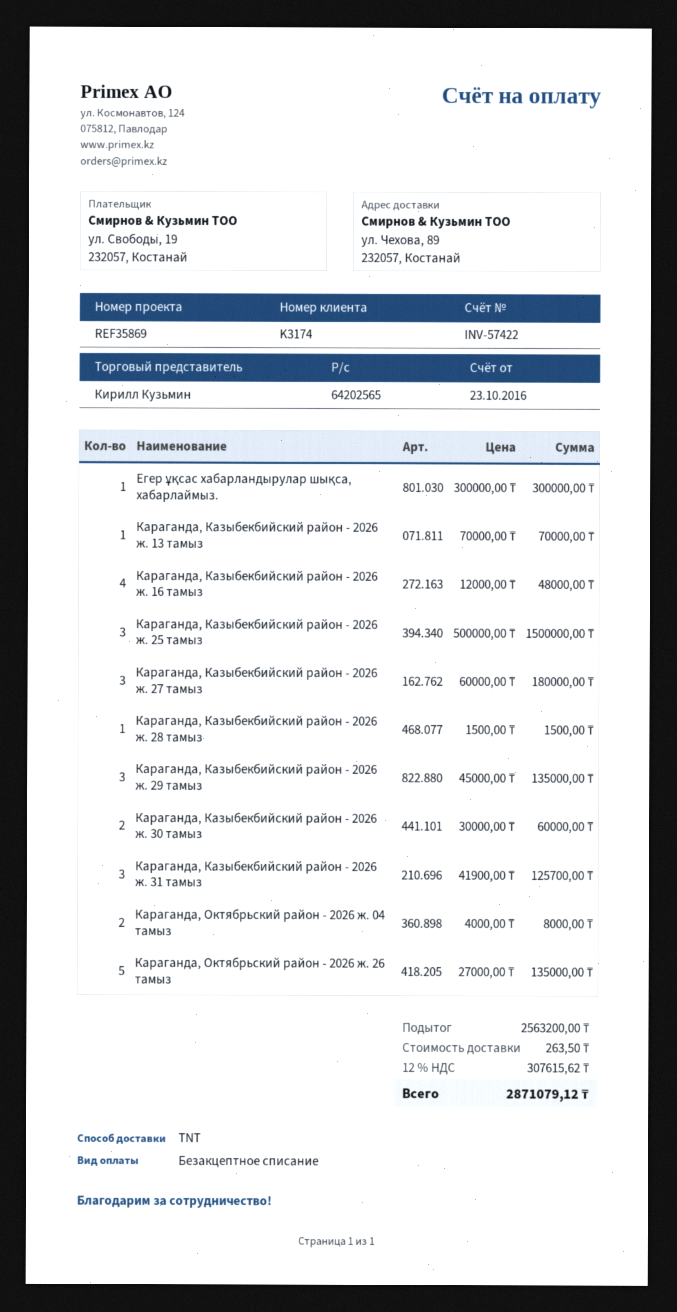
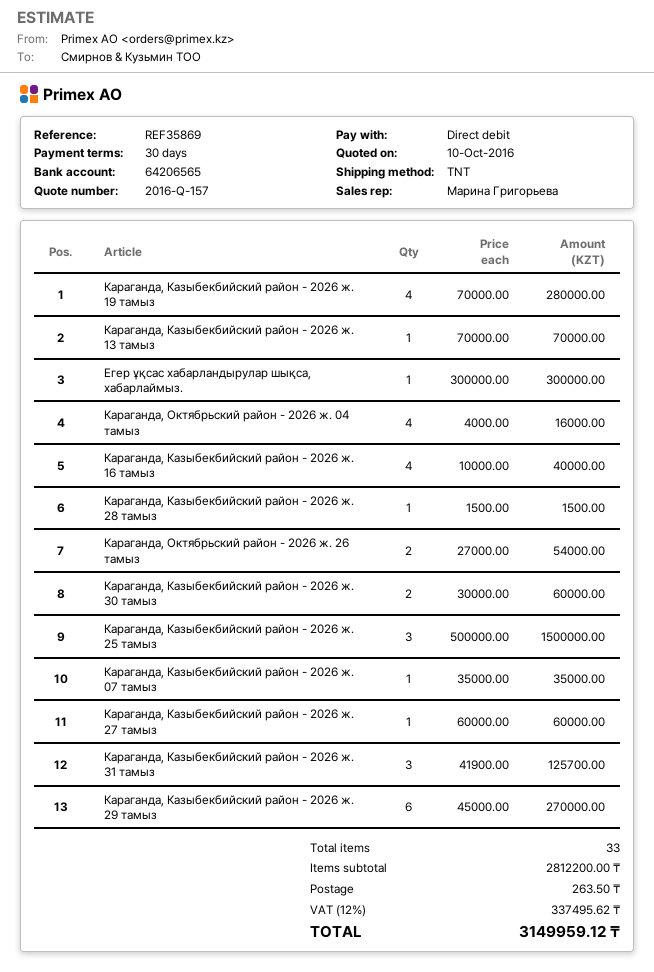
sales rep: Кирилл Кузьмин -> Марина Григорьева
bank account: 64202565 -> 64206565
Караганда, Казыбекбийский район - 2026 ж. 16 тамыз: 4 x 12000.00 = 48000.00 -> 4 x 10000.00 = 40000.00
Караганда, Казыбекбийский район - 2026 ж. 27 тамыз: 3 x 60000.00 = 180000.00 -> 1 x 60000.00 = 60000.00
Караганда, Казыбекбийский район - 2026 ж. 29 тамыз: 3 x 45000.00 = 135000.00 -> 6 x 45000.00 = 270000.00
Караганда, Октябрьский район - 2026 ж. 04 тамыз: 2 x 4000.00 = 8000.00 -> 4 x 4000.00 = 16000.00
Караганда, Октябрьский район - 2026 ж. 26 тамыз: 5 x 27000.00 = 135000.00 -> 2 x 27000.00 = 54000.00
Караганда, Казыбекбийский район - 2026 ж. 19 тамыз: none -> 4 x 70000.00 = 280000.00
Караганда, Казыбекбийский район - 2026 ж. 07 тамыз: none -> 1 x 35000.00 = 35000.00
subtotal: 2563200.00 -> 2812200.00
tax: 12% = 307615.62 -> 12% = 337495.62
total: 2871079.12 -> 3149959.12

